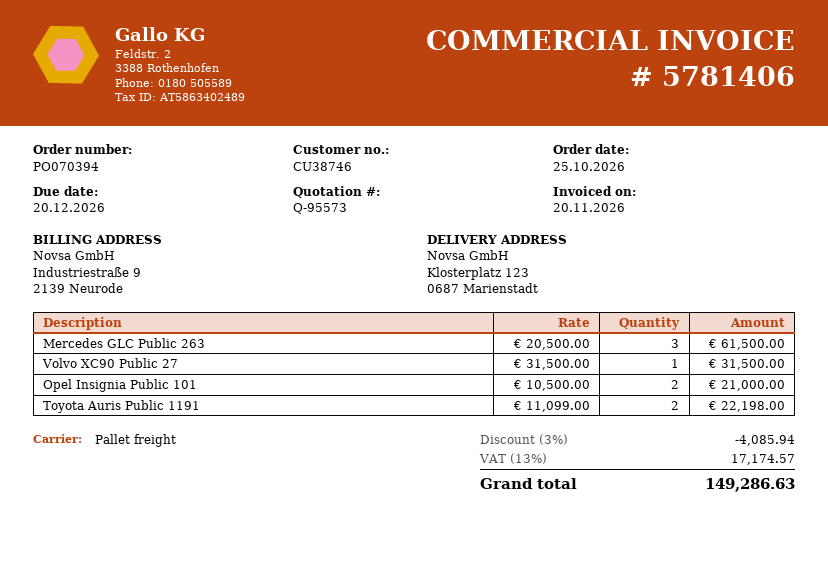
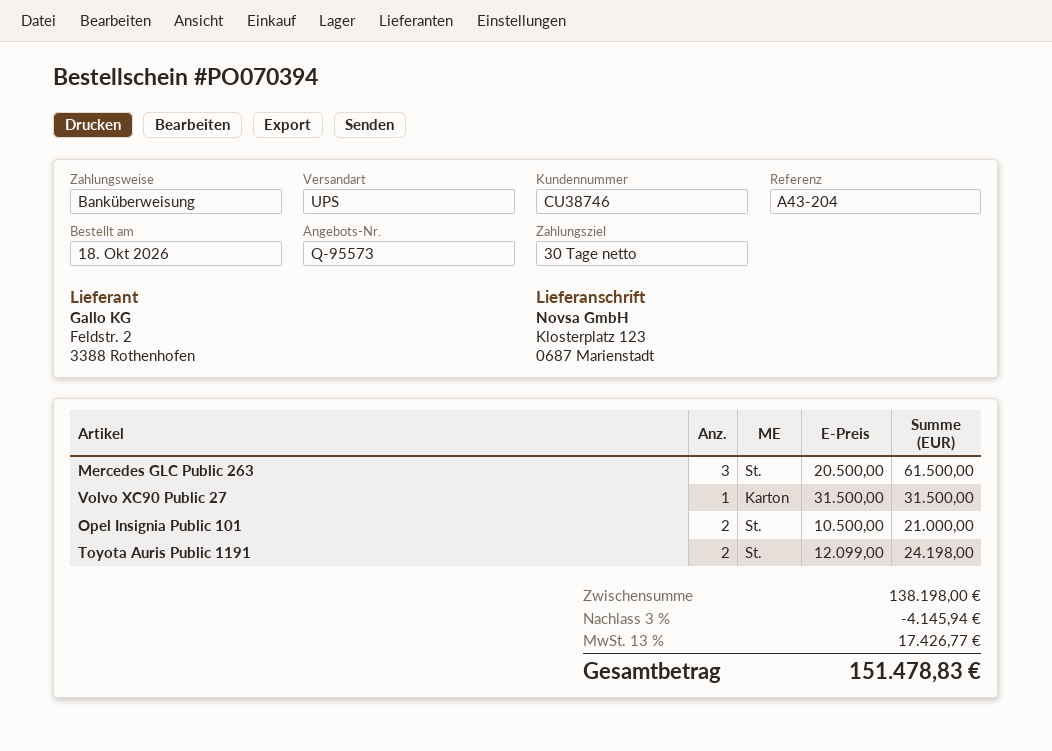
order date: 2026-10-25 -> 2026-10-18
shipping method: pallet freight -> UPS
Toyota Auris Public 1191: 2 x 11099.00 = 22198.00 -> 2 x 12099.00 = 24198.00
discount: 3% = 4085.94 -> 3% = 4145.94
tax: 13% = 17174.57 -> 13% = 17426.77
total: 149286.63 -> 151478.83

